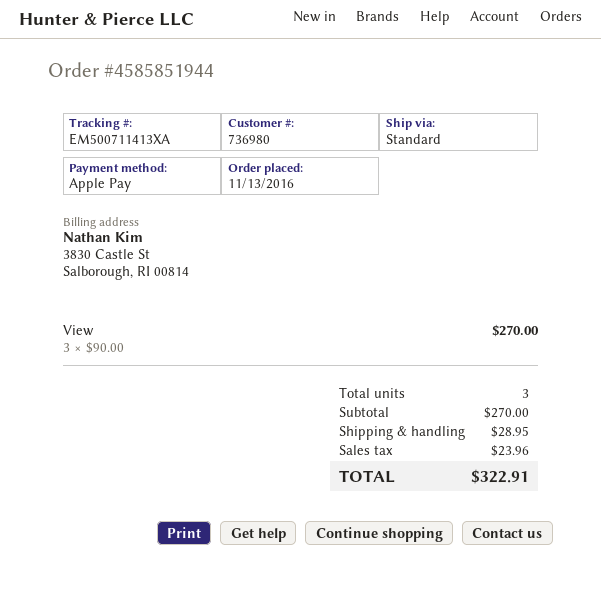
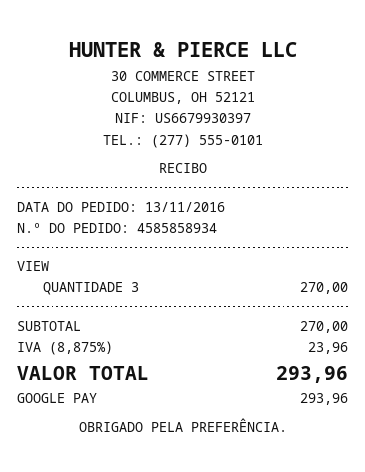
order number: 4585851944 -> 4585858934
payment method: Apple Pay -> Google Pay
shipping: 28.95 -> none
total: 322.91 -> 293.96

